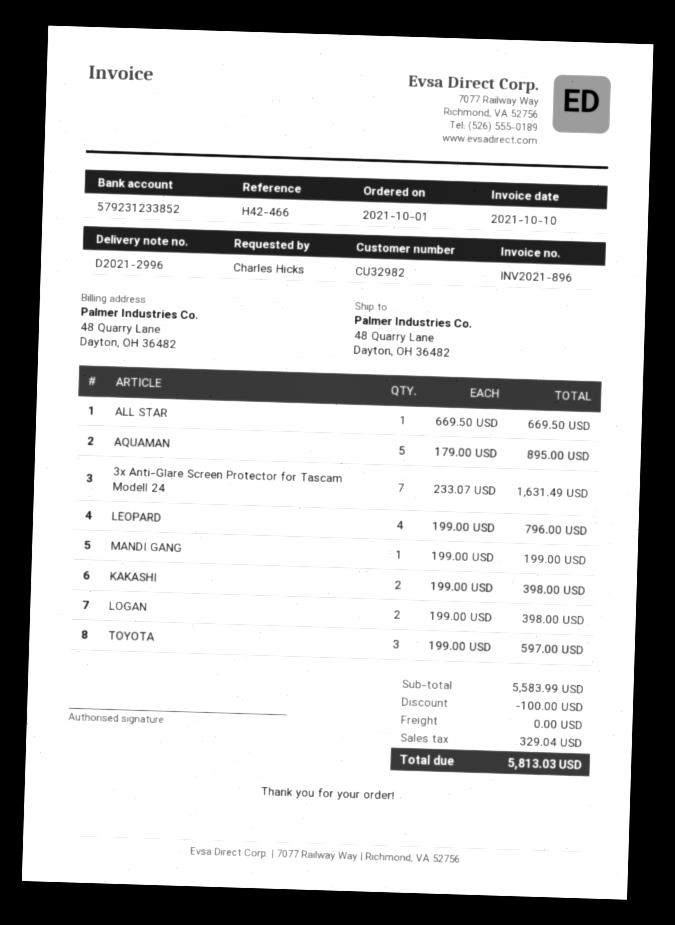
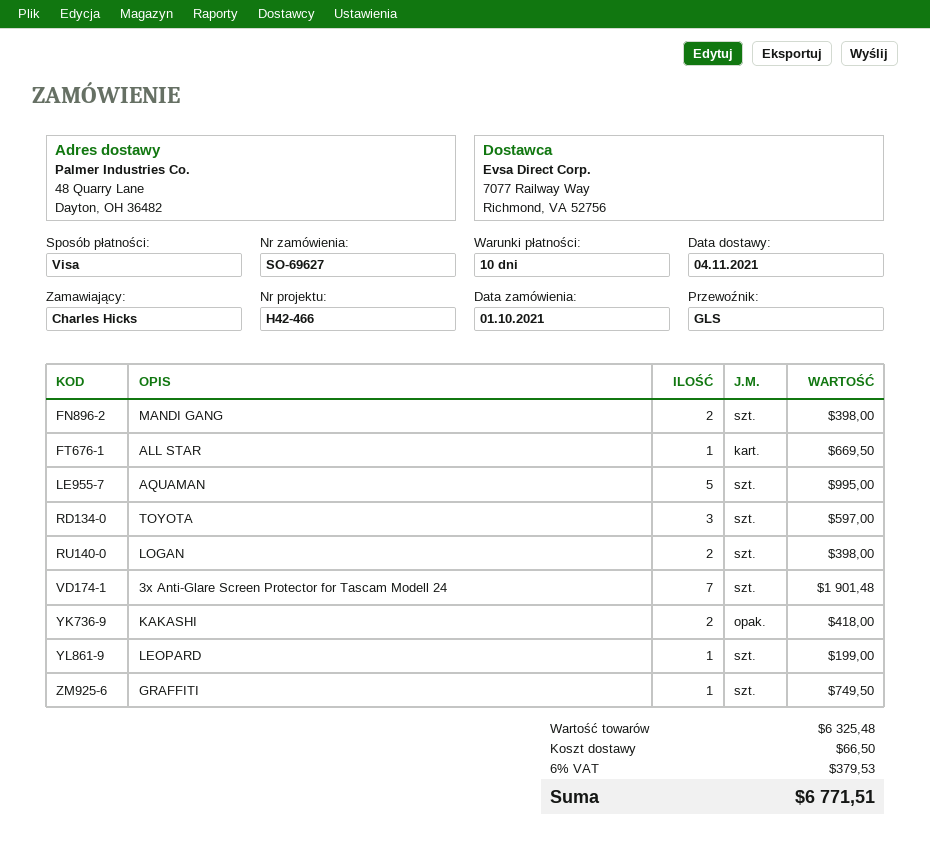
AQUAMAN: 5 for 895.00 -> 5 for 995.00
3x Anti-Glare Screen Protector for Tascam Modell 24: 7 for 1631.49 -> 7 for 1901.48
LEOPARD: 4 for 796.00 -> 1 for 199.00
MANDI GANG: 1 for 199.00 -> 2 for 398.00
KAKASHI: 2 for 398.00 -> 2 for 418.00
GRAFFITI: none -> 1 for 749.50
subtotal: 5583.99 -> 6325.48
discount: 100.00 -> none
shipping: 0.00 -> 66.50
tax: 329.04 -> 379.53
total: 5813.03 -> 6771.51

